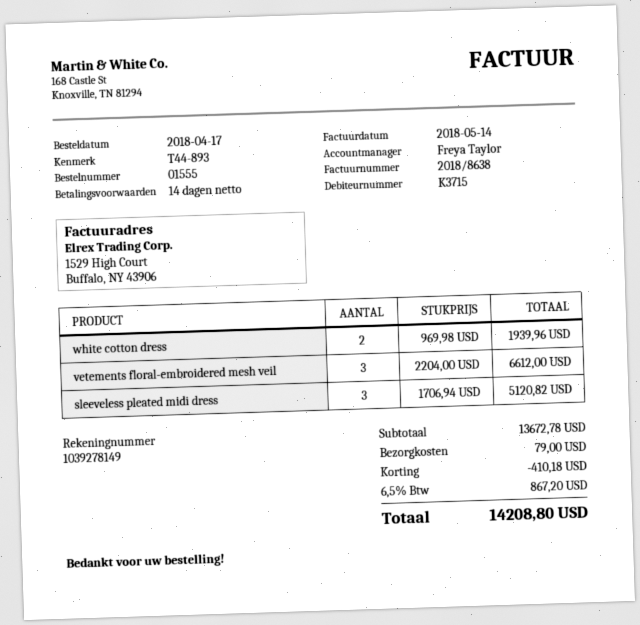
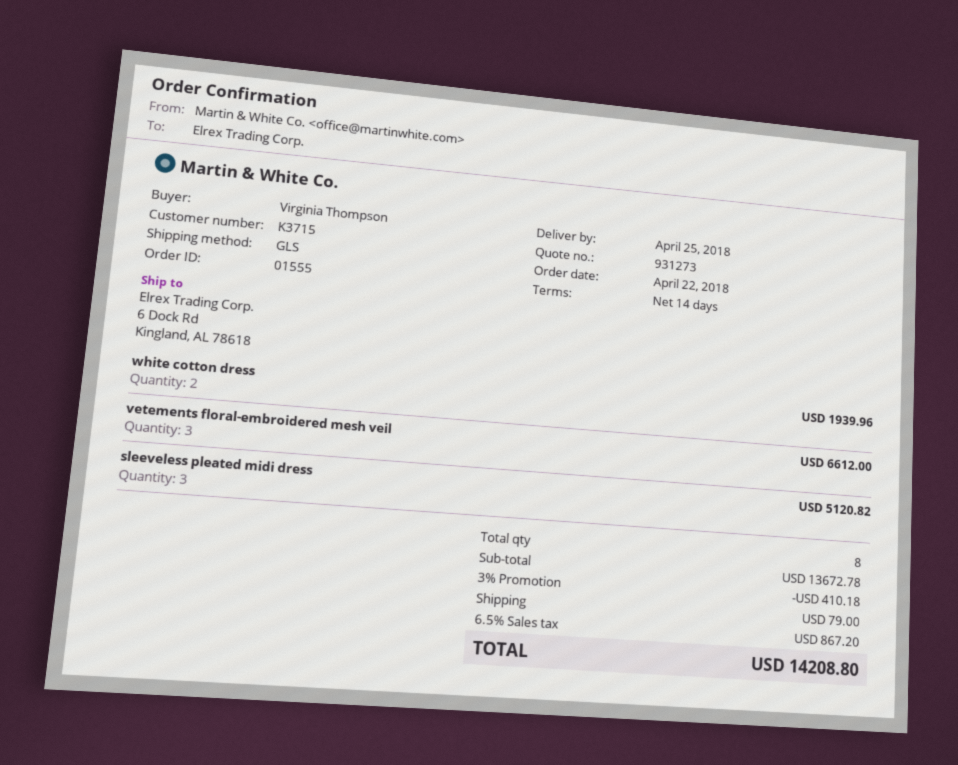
order date: 2018-04-17 -> 2018-04-22

